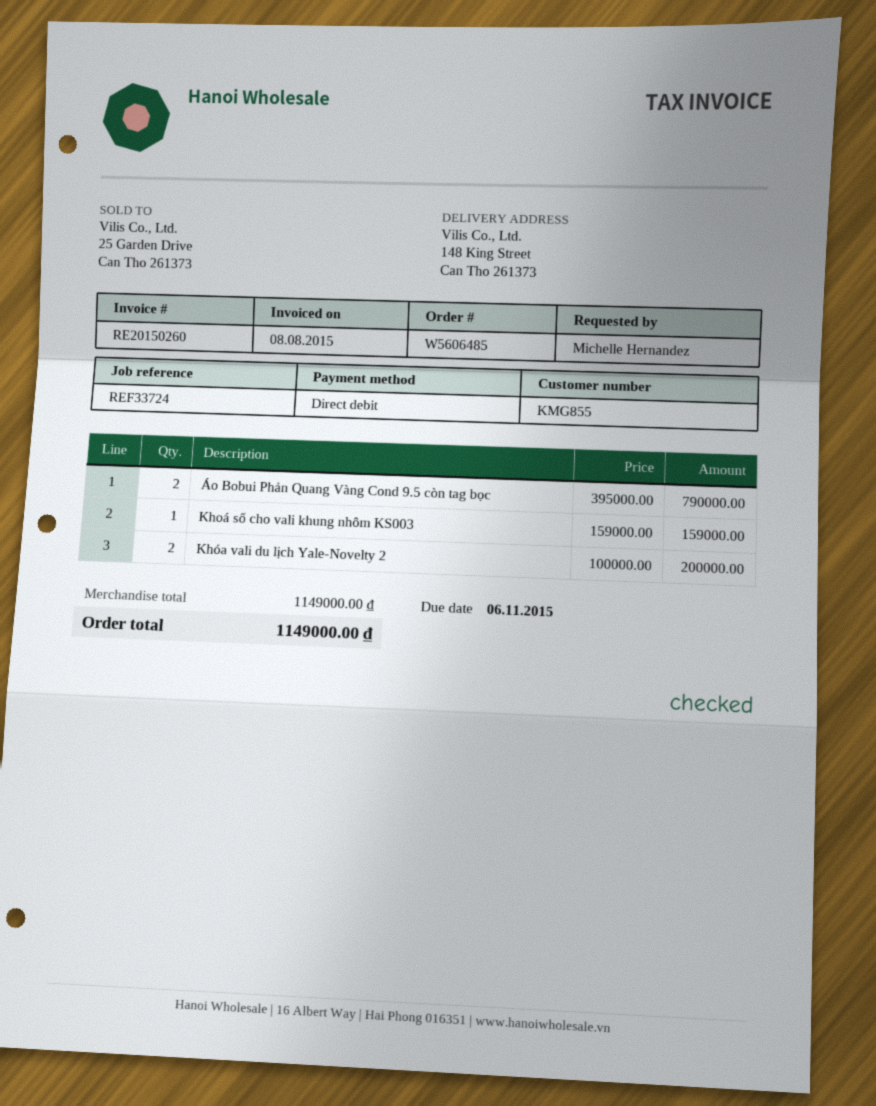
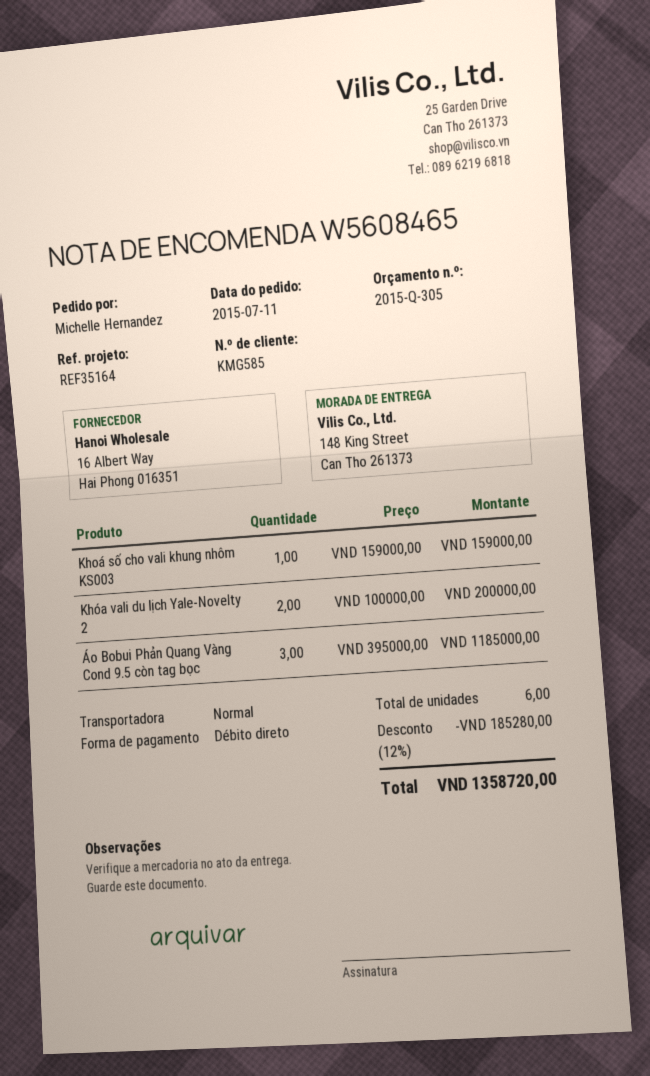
order number: W5606485 -> W5608465
customer number: KMG855 -> KMG585
reference: REF33724 -> REF35164
Áo Bobui Phản Quang Vàng Cond 9.5 còn tag bọc: 2 x 395000.00 = 790000.00 -> 3 x 395000.00 = 1185000.00
discount: none -> 12% = 185280.00
total: 1149000.00 -> 1358720.00

